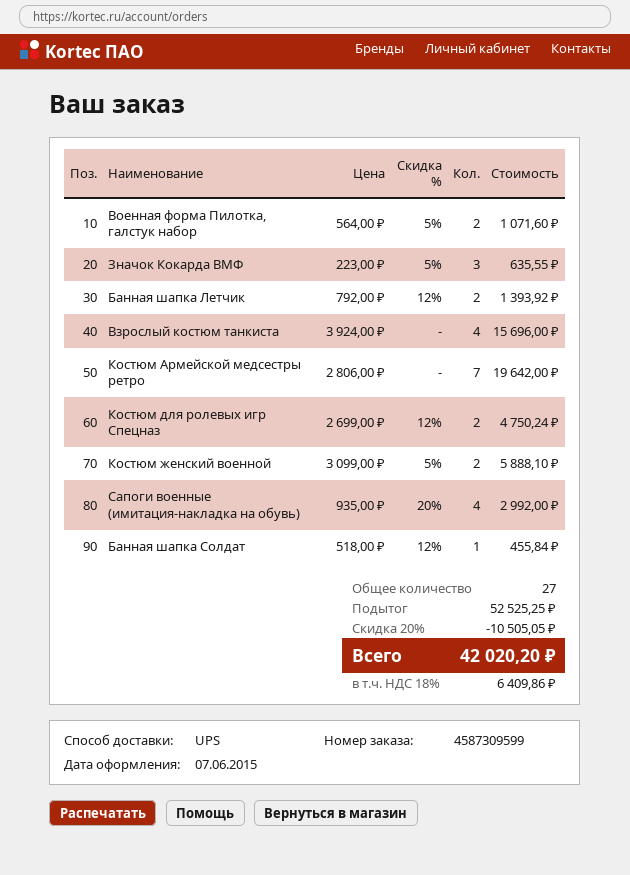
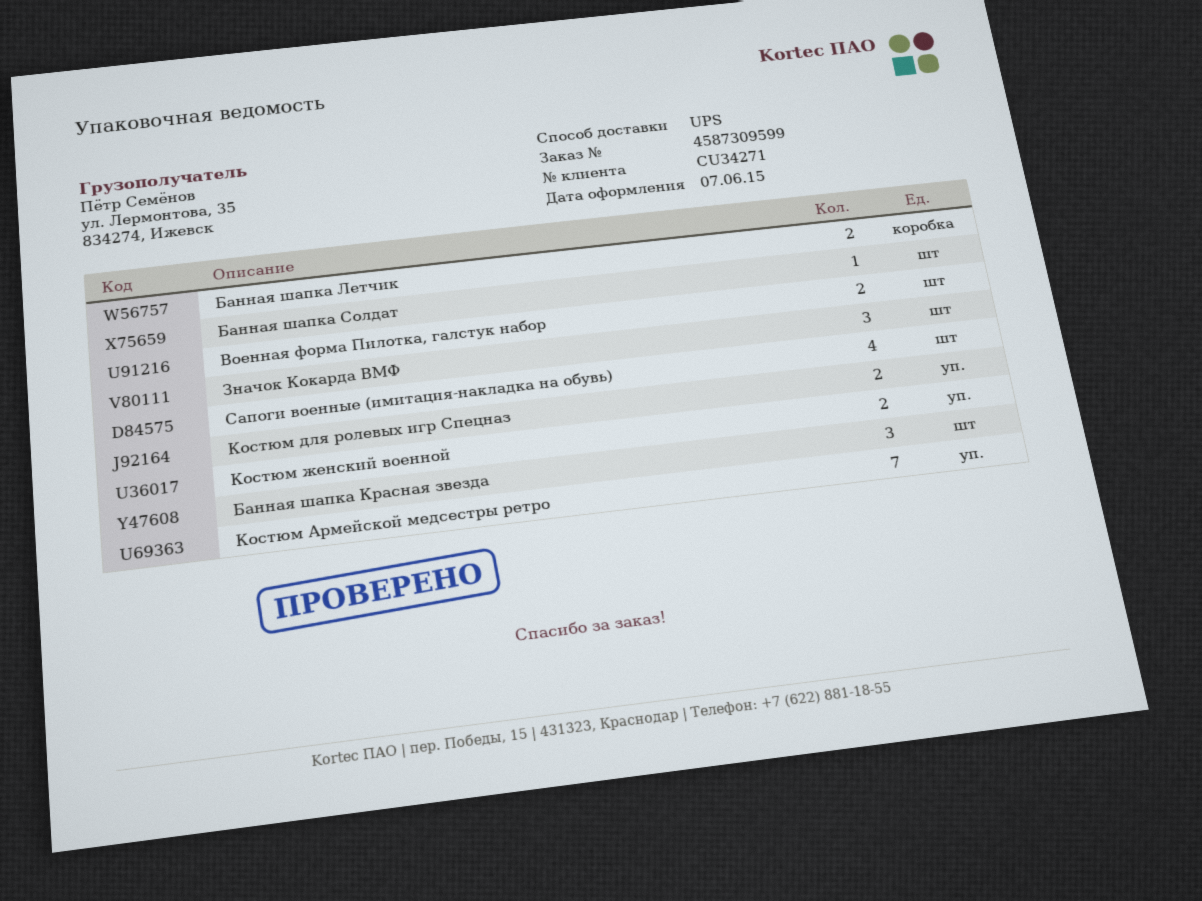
Взрослый костюм танкиста: 4 -> none
Банная шапка Красная звезда: none -> 3

